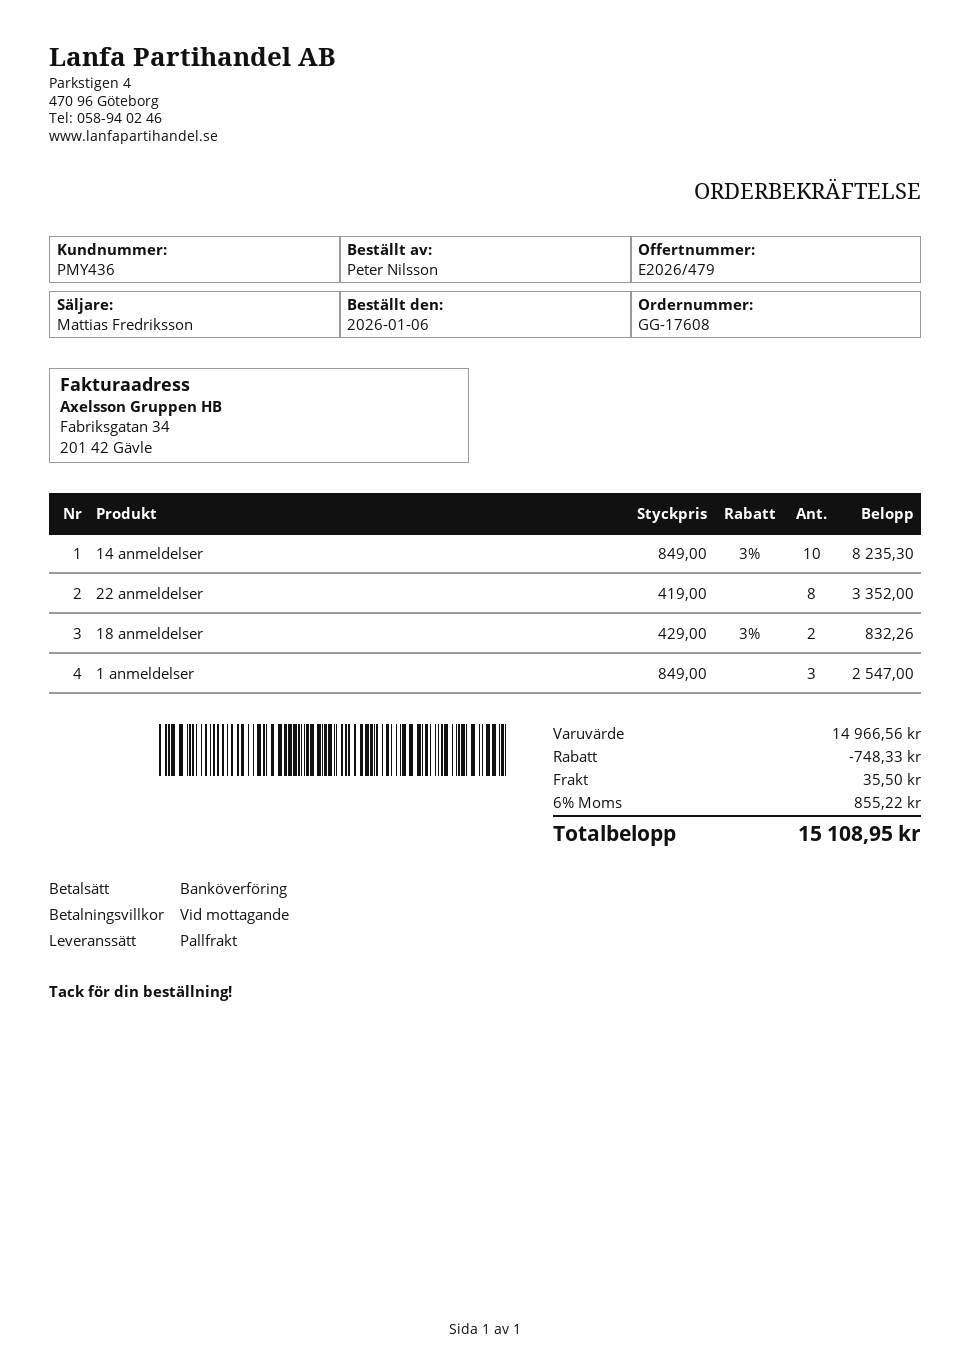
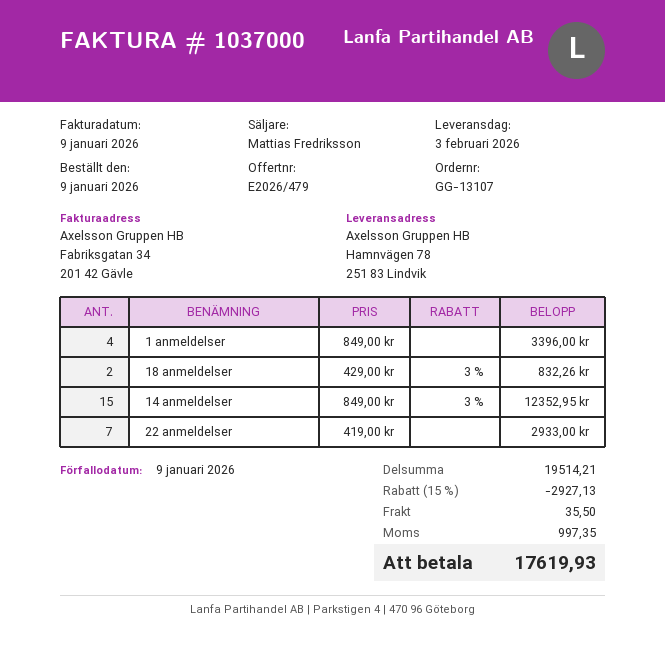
order number: GG-17608 -> GG-13107
order date: 2026-01-06 -> 2026-01-09
14 anmeldelser: 10 x 849.00 - 3% = 8235.30 -> 15 x 849.00 - 3% = 12352.95
22 anmeldelser: 8 x 419.00 = 3352.00 -> 7 x 419.00 = 2933.00
1 anmeldelser: 3 x 849.00 = 2547.00 -> 4 x 849.00 = 3396.00
subtotal: 14966.56 -> 19514.21
discount: 748.33 -> 2927.13
tax: 855.22 -> 997.35
total: 15108.95 -> 17619.93

